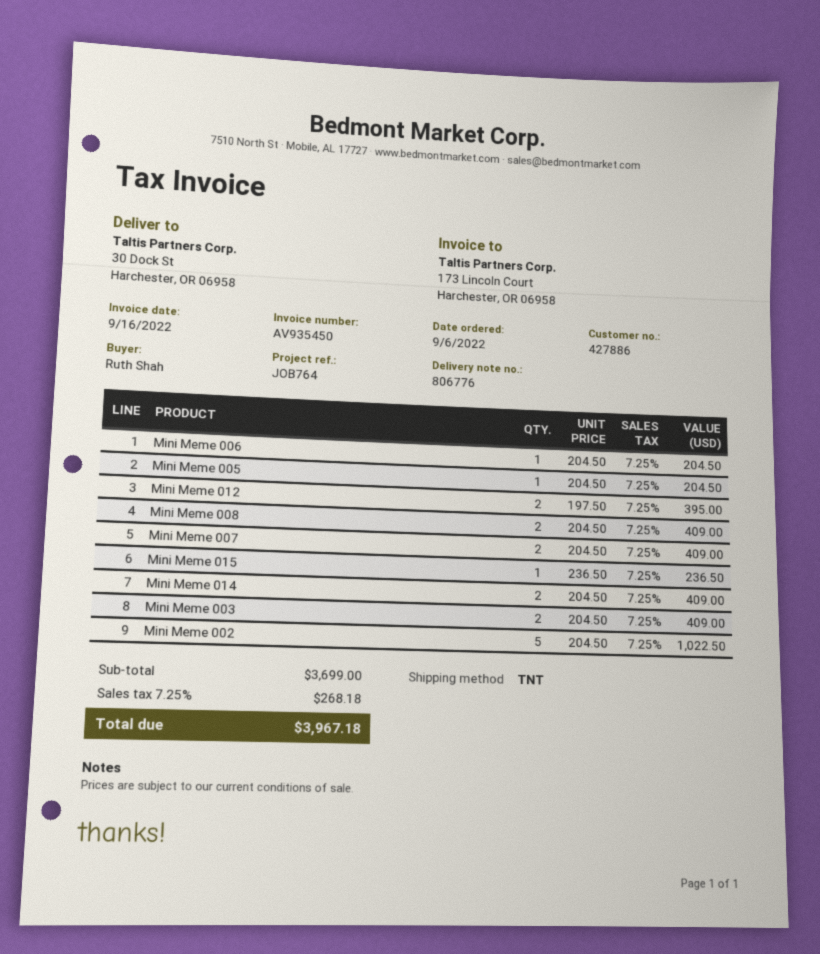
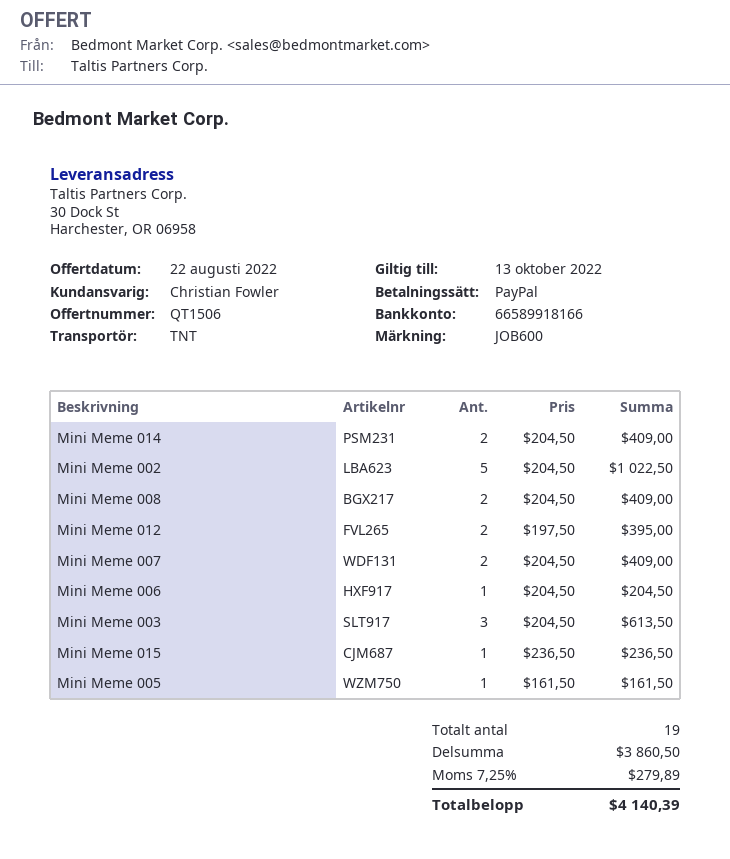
reference: JOB764 -> JOB600
Mini Meme 005: 1 x 204.50 = 204.50 -> 1 x 161.50 = 161.50
Mini Meme 003: 2 x 204.50 = 409.00 -> 3 x 204.50 = 613.50
subtotal: 3699.00 -> 3860.50
tax: 7.25% = 268.18 -> 7.25% = 279.89
total: 3967.18 -> 4140.39

